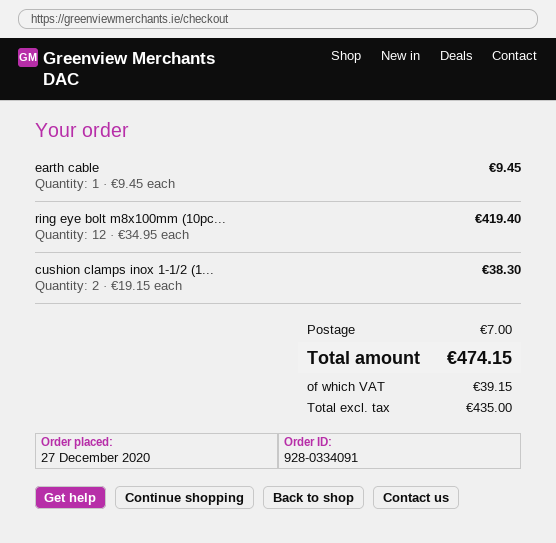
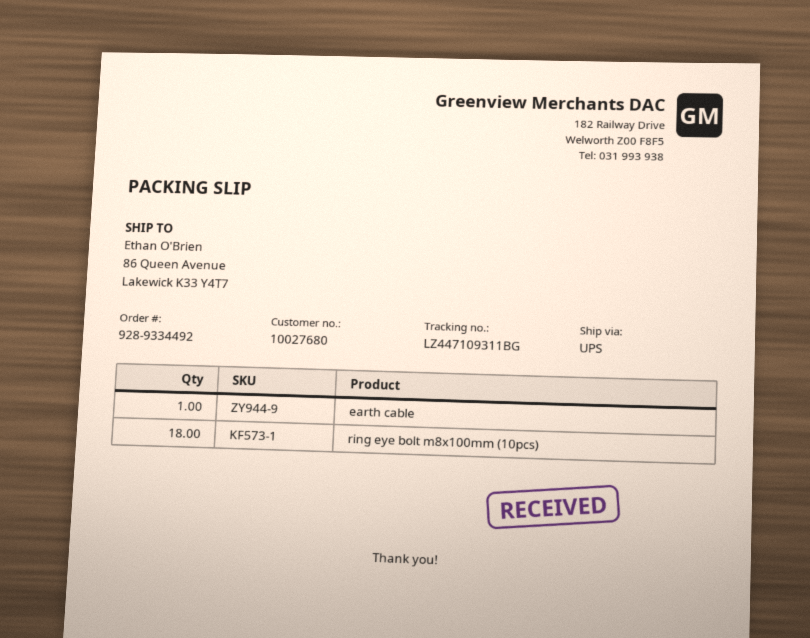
order number: 928-0334091 -> 928-9334492
ring eye bolt m8x100mm (10pc...: 12 -> 18
cushion clamps inox 1-1/2 (1...: 2 -> none

